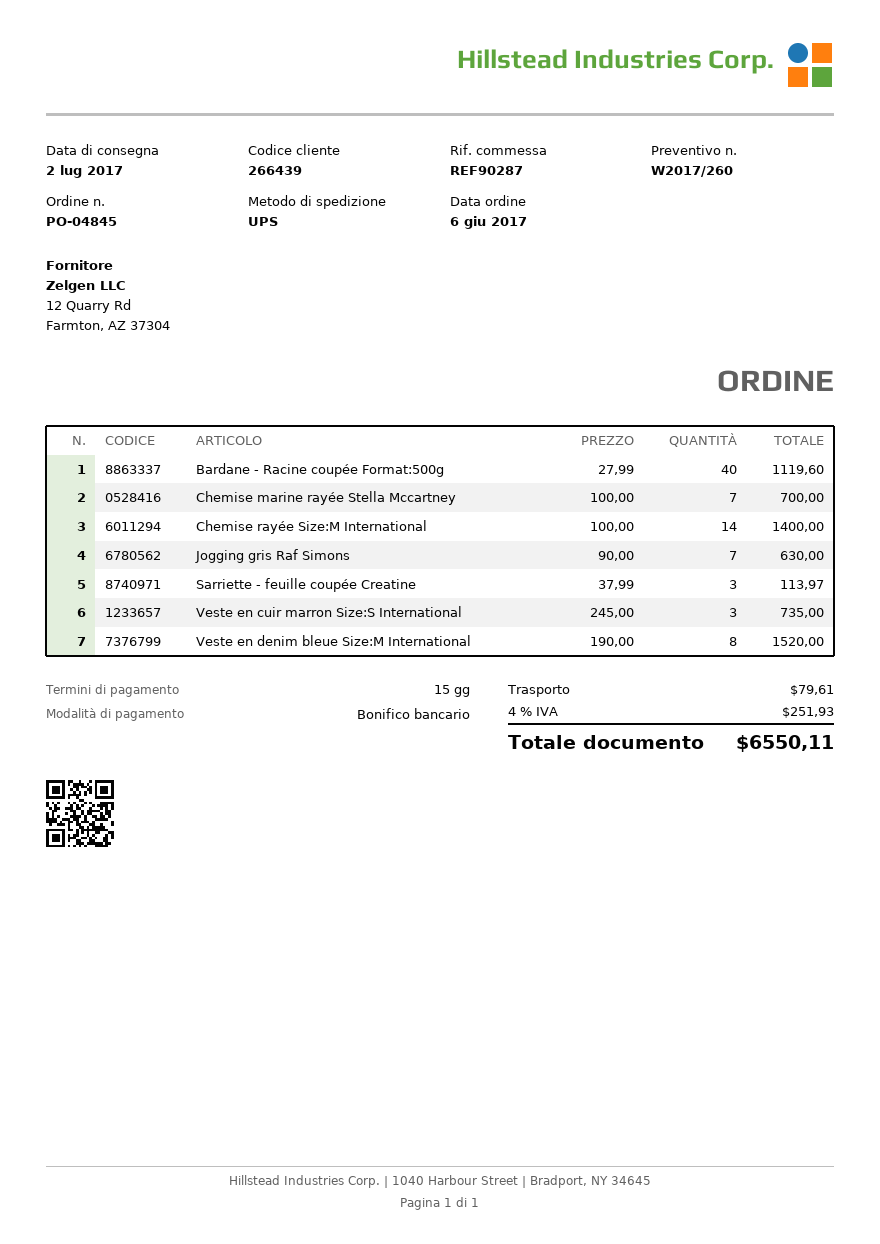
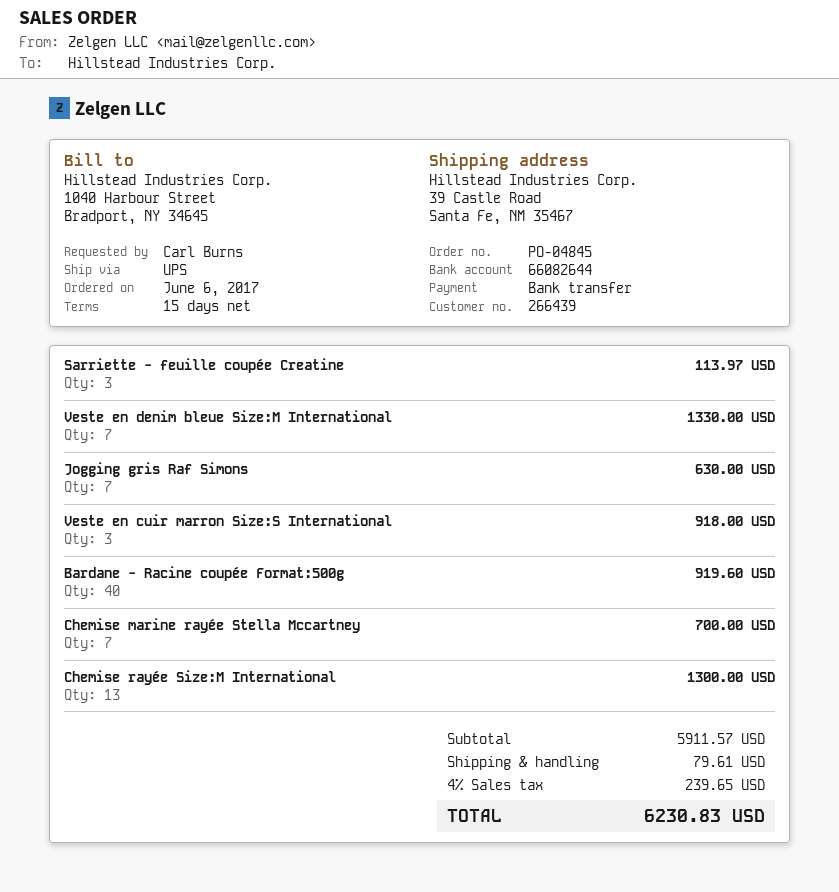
Bardane - Racine coupée Format:500g: 40 for 1119.60 -> 40 for 919.60
Chemise rayée Size:M International: 14 for 1400.00 -> 13 for 1300.00
Veste en cuir marron Size:S International: 3 for 735.00 -> 3 for 918.00
Veste en denim bleue Size:M International: 8 for 1520.00 -> 7 for 1330.00
tax: 4% = 251.93 -> 4% = 239.65
total: 6550.11 -> 6230.83

